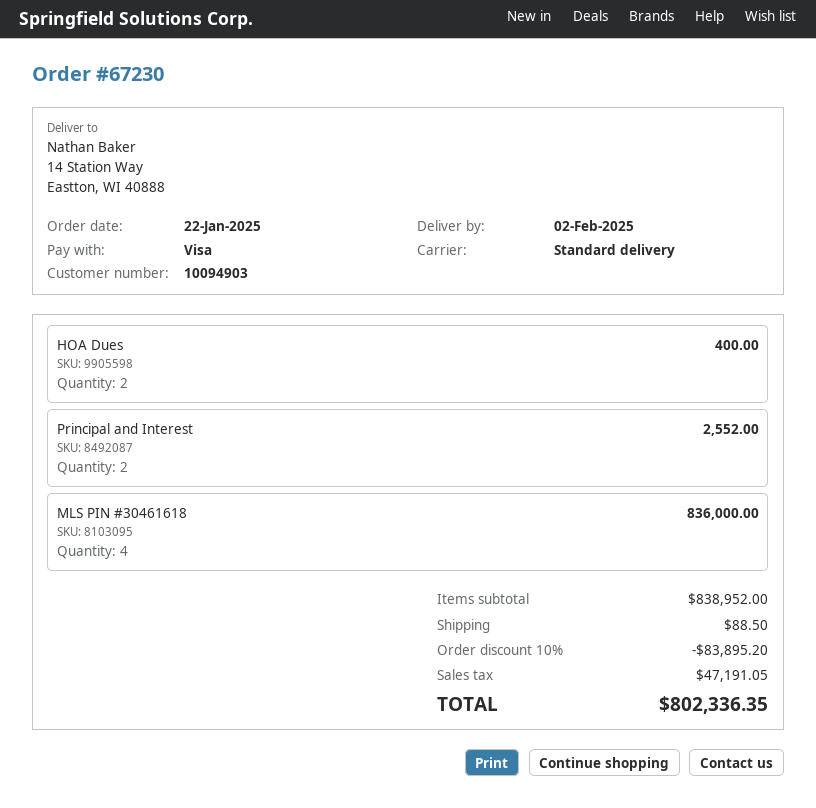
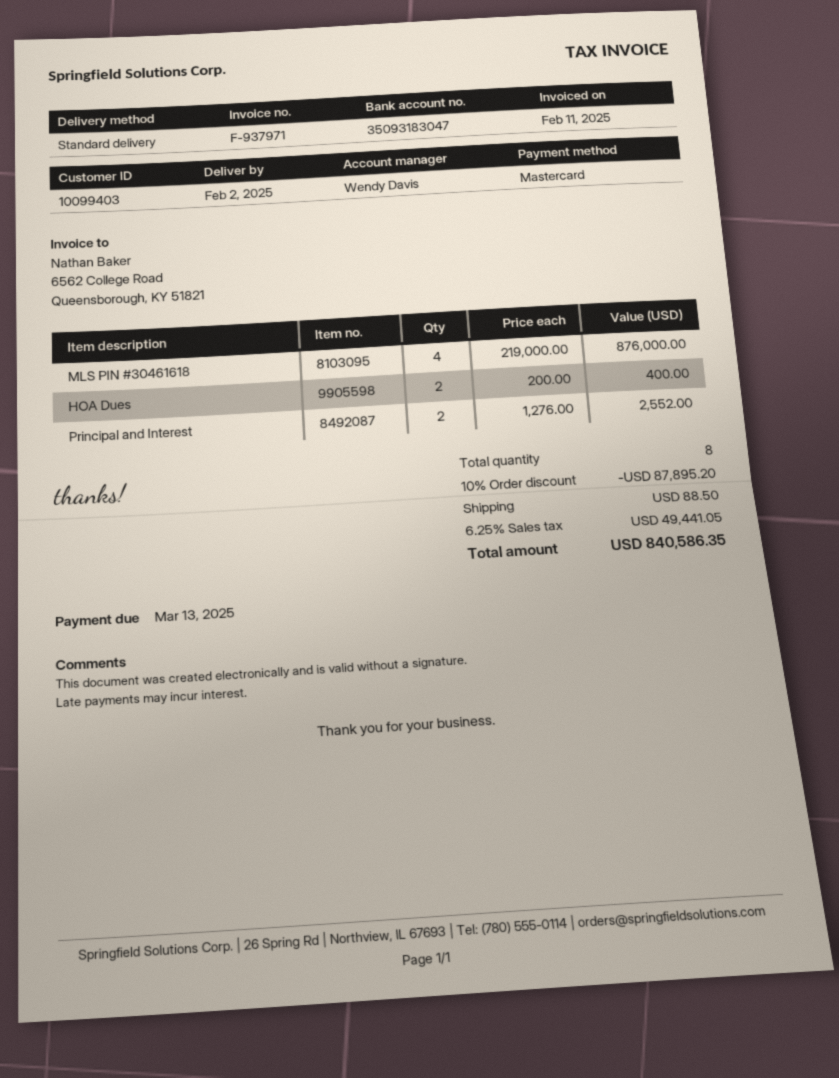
customer number: 10094903 -> 10099403
payment method: Visa -> Mastercard
MLS PIN #30461618: 4 for 836000.00 -> 4 for 876000.00
discount: 10% = 83895.20 -> 10% = 87895.20
tax: 47191.05 -> 49441.05
total: 802336.35 -> 840586.35

